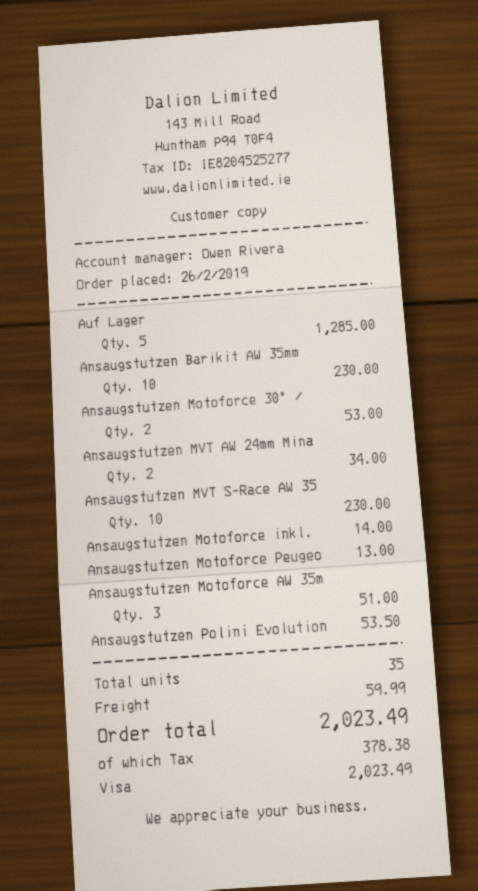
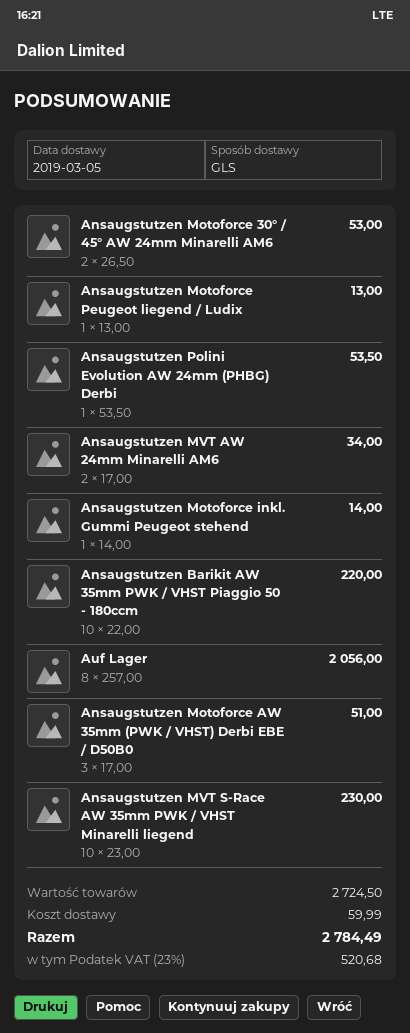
Auf Lager: 5 for 1285.00 -> 8 for 2056.00
Ansaugstutzen Barikit AW 35mm: 10 for 230.00 -> 10 for 220.00
tax: 378.38 -> 520.68
total: 2023.49 -> 2784.49

